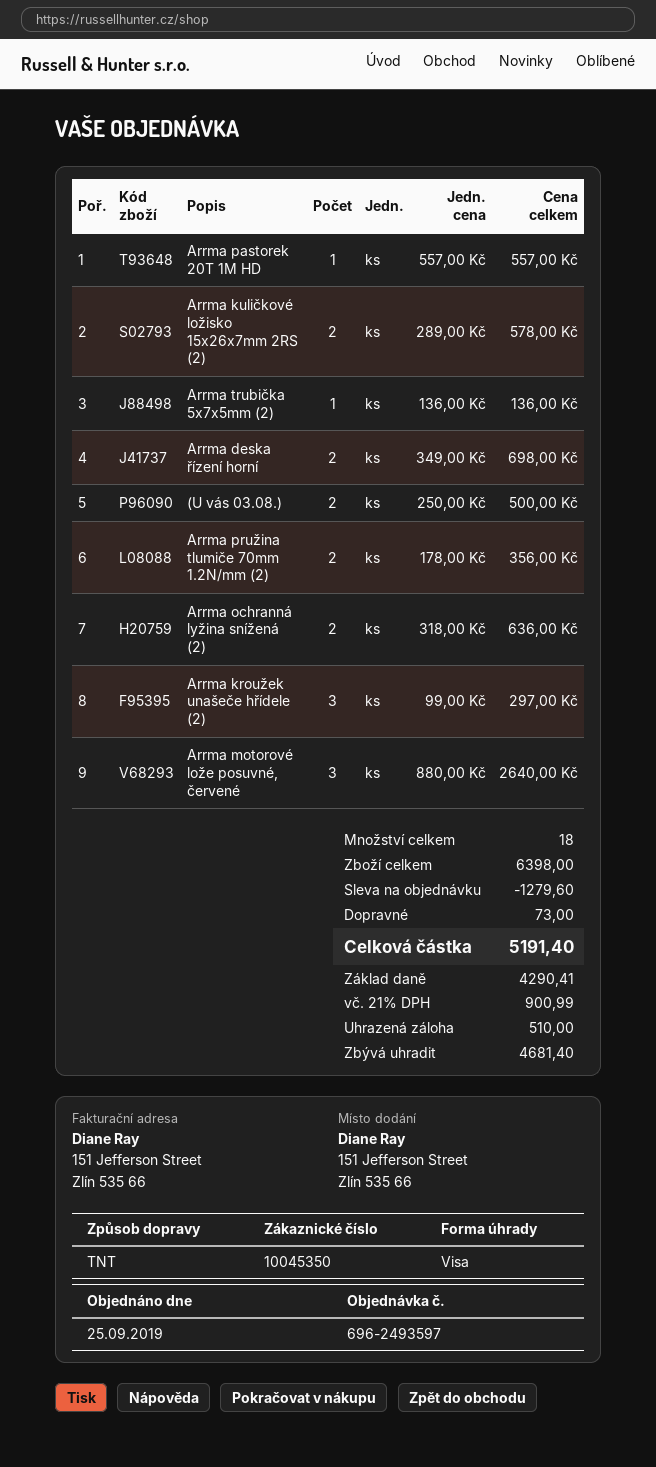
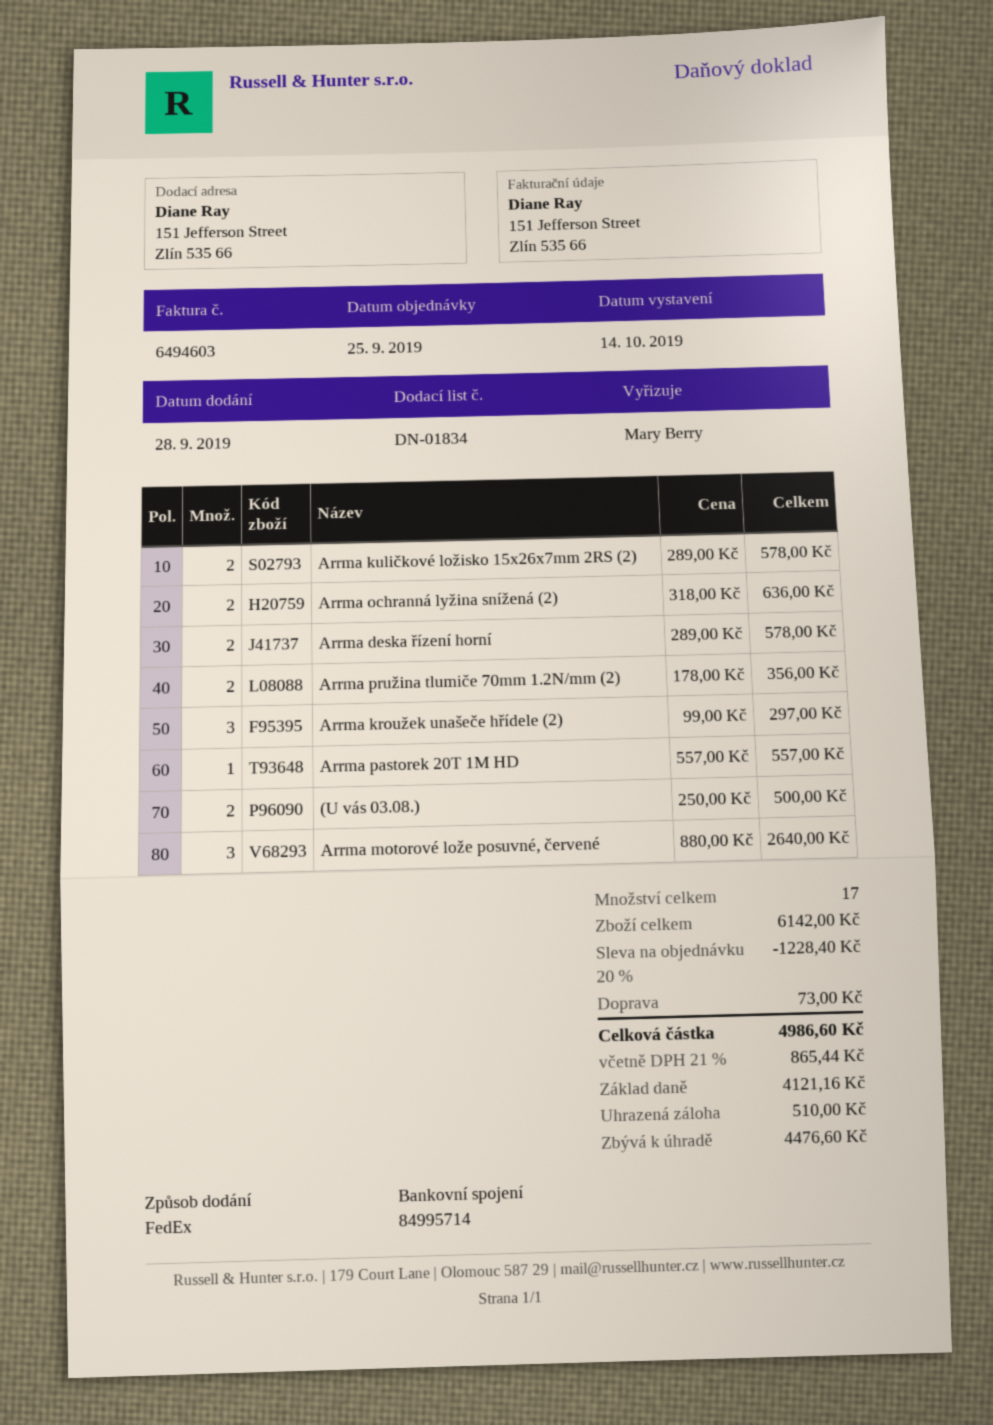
shipping method: TNT -> FedEx
Arrma trubička 5x7x5mm (2): 1 x 136.00 = 136.00 -> none
Arrma deska řízení horní: 2 x 349.00 = 698.00 -> 2 x 289.00 = 578.00
total quantity: 18 -> 17
subtotal: 6398.00 -> 6142.00
discount: 1279.60 -> 1228.40
net: 4290.41 -> 4121.16
tax: 21% = 900.99 -> 21% = 865.44
total: 5191.40 -> 4986.60
balance: 4681.40 -> 4476.60

